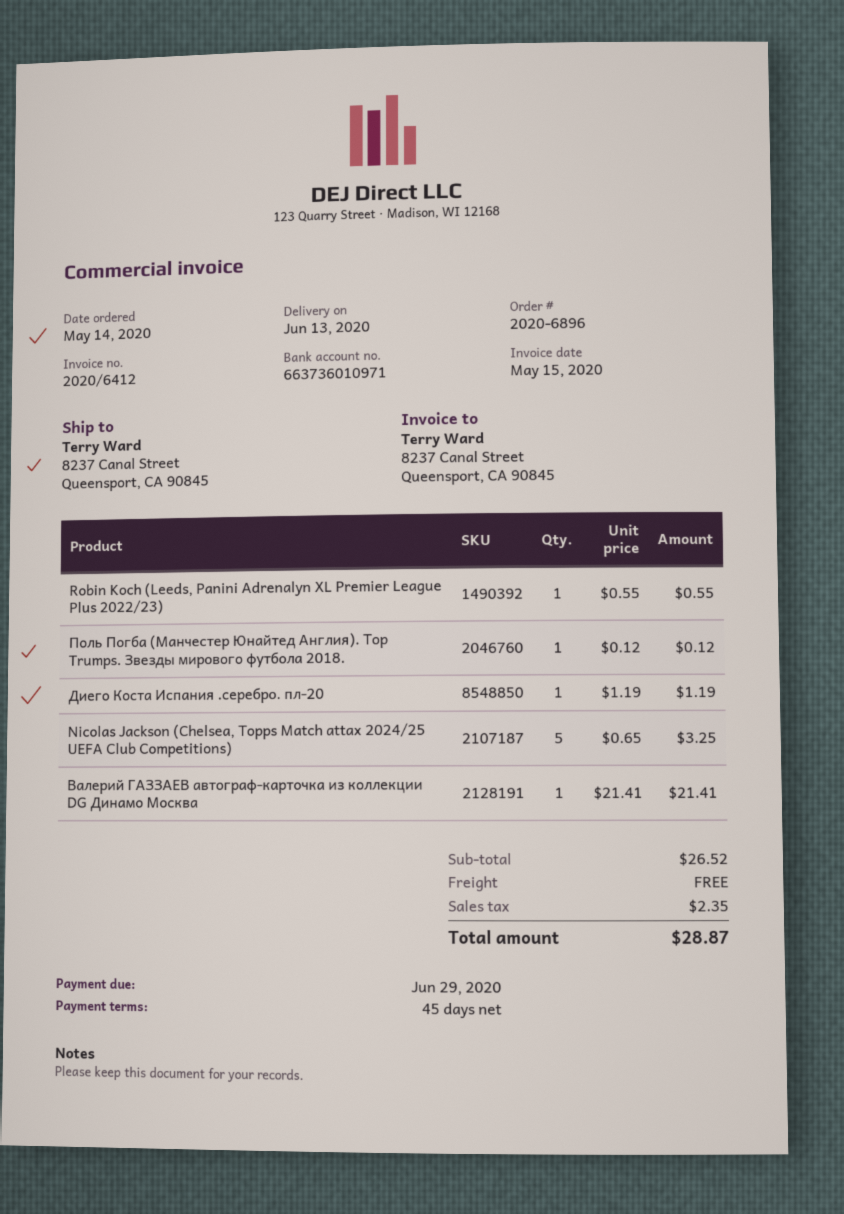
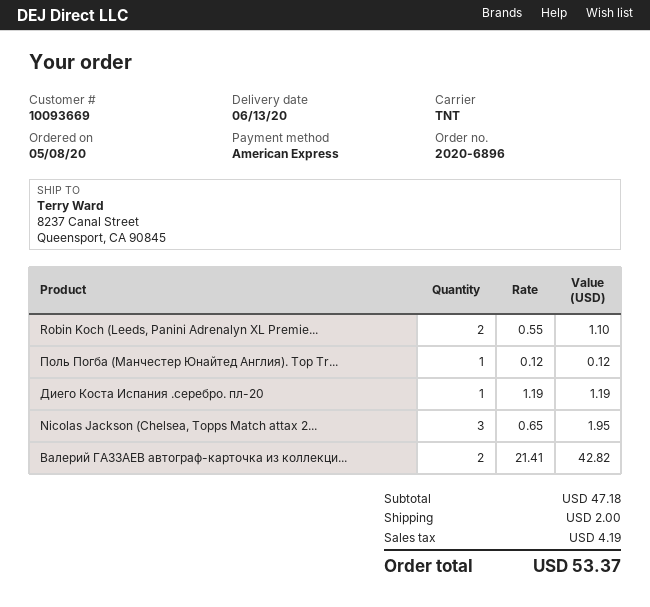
order date: 2020-05-14 -> 2020-05-08
Robin Koch (Leeds, Panini Adrenalyn XL Premier League Plus 2022/23): 1 x 0.55 = 0.55 -> 2 x 0.55 = 1.10
Nicolas Jackson (Chelsea, Topps Match attax 2024/25 UEFA Club Competitions): 5 x 0.65 = 3.25 -> 3 x 0.65 = 1.95
Валерий ГАЗЗАЕВ автограф-карточка из коллекции DG Динамо Москва: 1 x 21.41 = 21.41 -> 2 x 21.41 = 42.82
subtotal: 26.52 -> 47.18
shipping: 0.00 -> 2.00
tax: 2.35 -> 4.19
total: 28.87 -> 53.37

